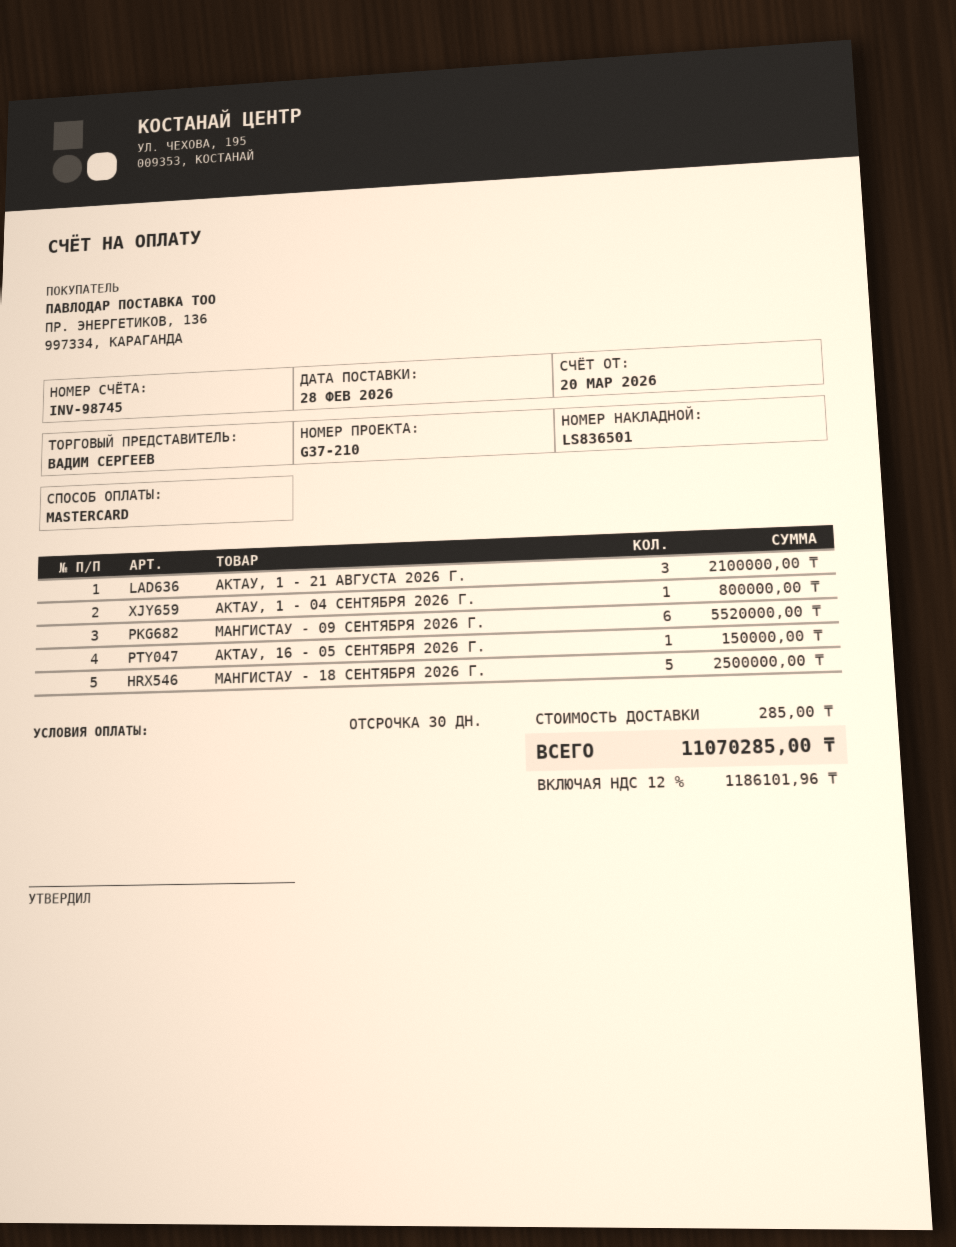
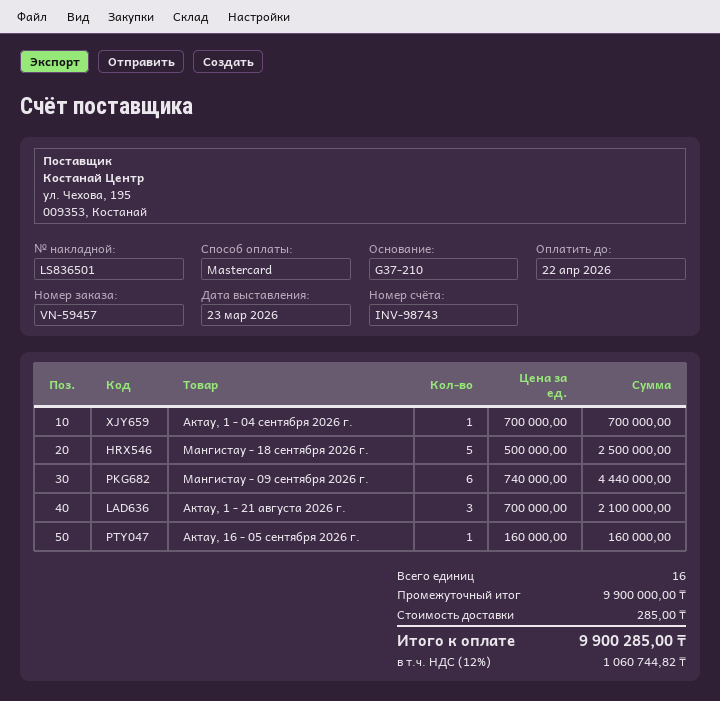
invoice number: INV-98745 -> INV-98743
invoice date: 2026-03-20 -> 2026-03-23
АКТАУ, 1 - 04 СЕНТЯБРЯ 2026 Г.: 1 for 800000.00 -> 1 for 700000.00
МАНГИСТАУ - 09 СЕНТЯБРЯ 2026 Г.: 6 for 5520000.00 -> 6 for 4440000.00
АКТАУ, 16 - 05 СЕНТЯБРЯ 2026 Г.: 1 for 150000.00 -> 1 for 160000.00
tax: 12% = 1186101.96 -> 12% = 1060744.82
total: 11070285.00 -> 9900285.00

